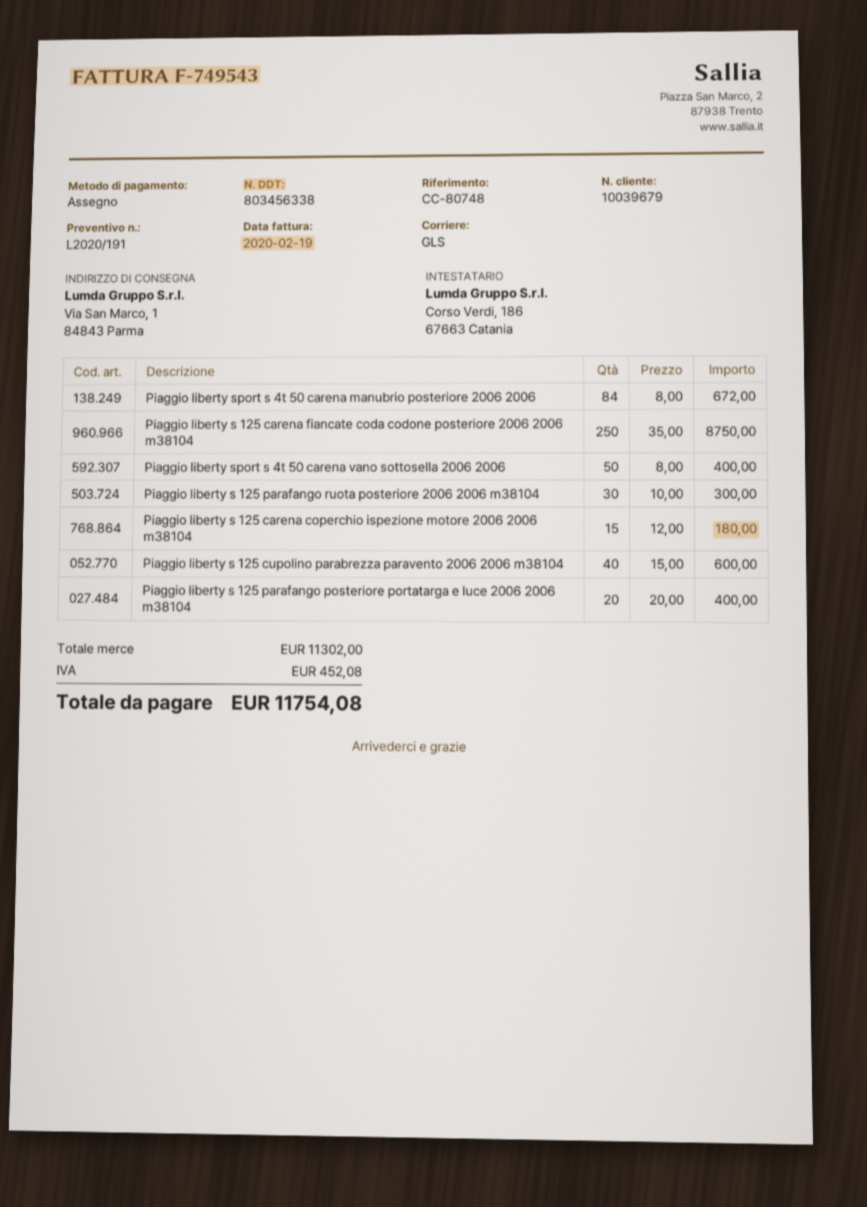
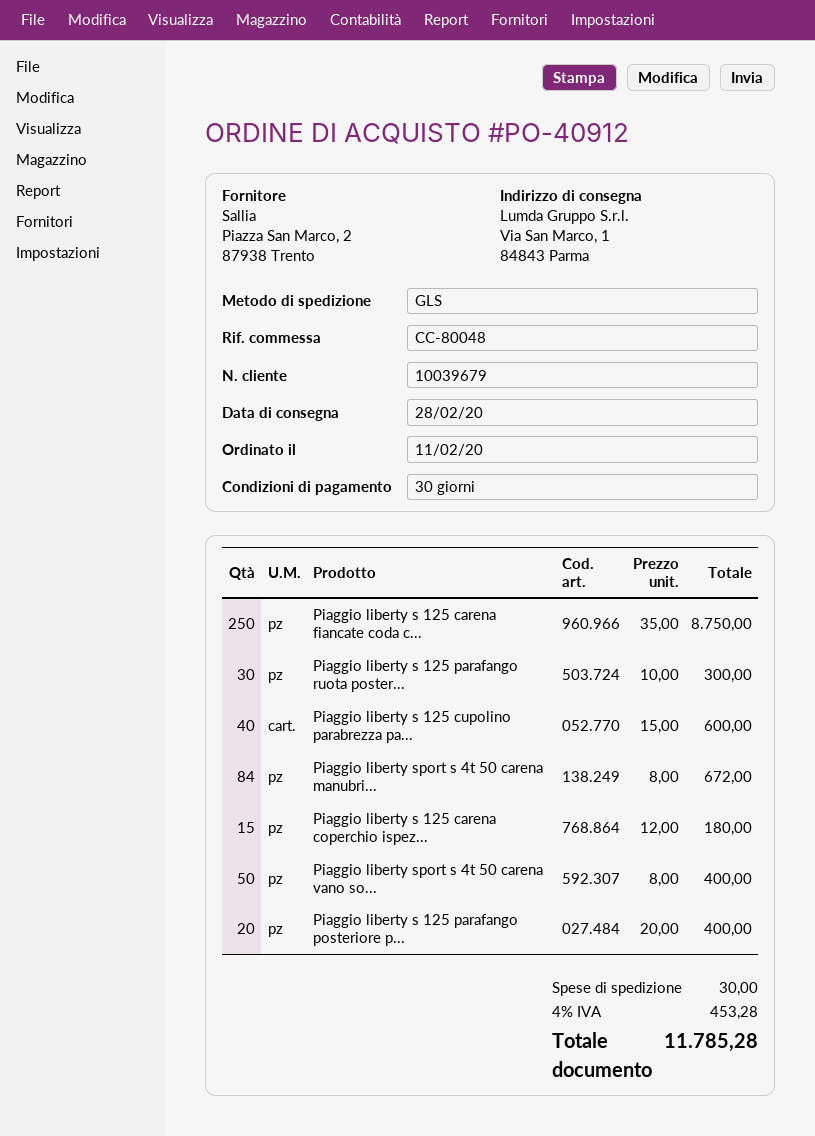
reference: CC-80748 -> CC-80048
shipping: none -> 30.00
tax: 452.08 -> 453.28
total: 11754.08 -> 11785.28

